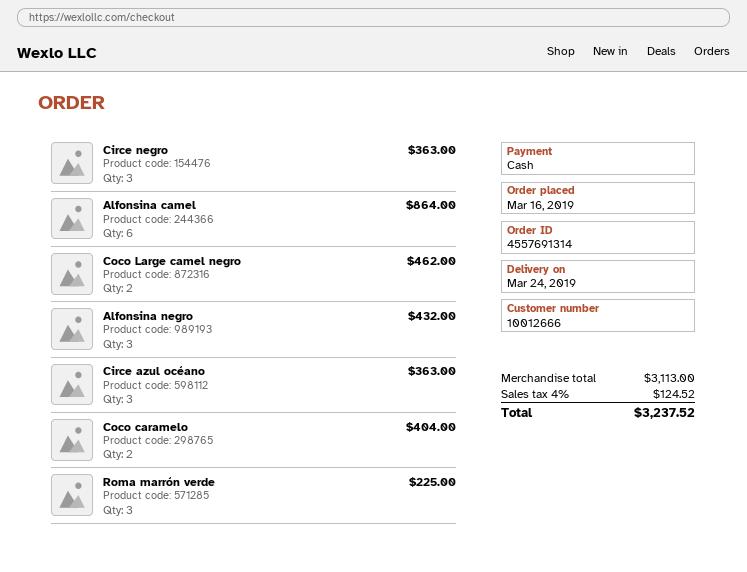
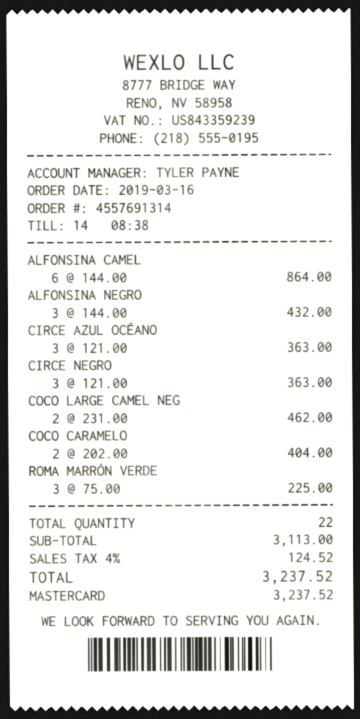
payment method: cash -> Mastercard

